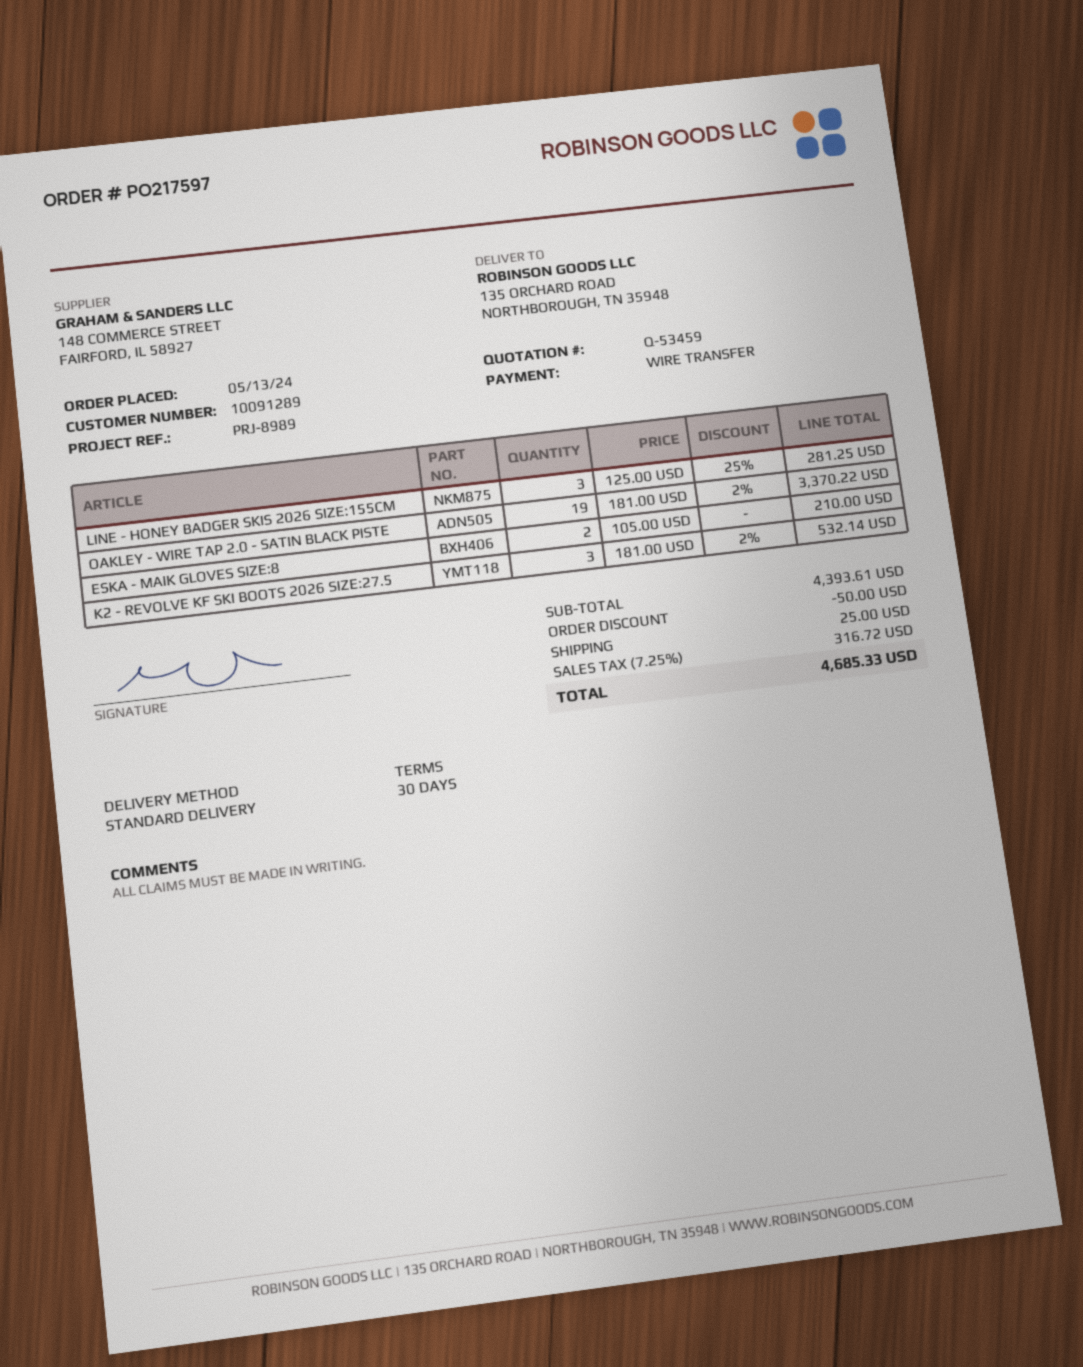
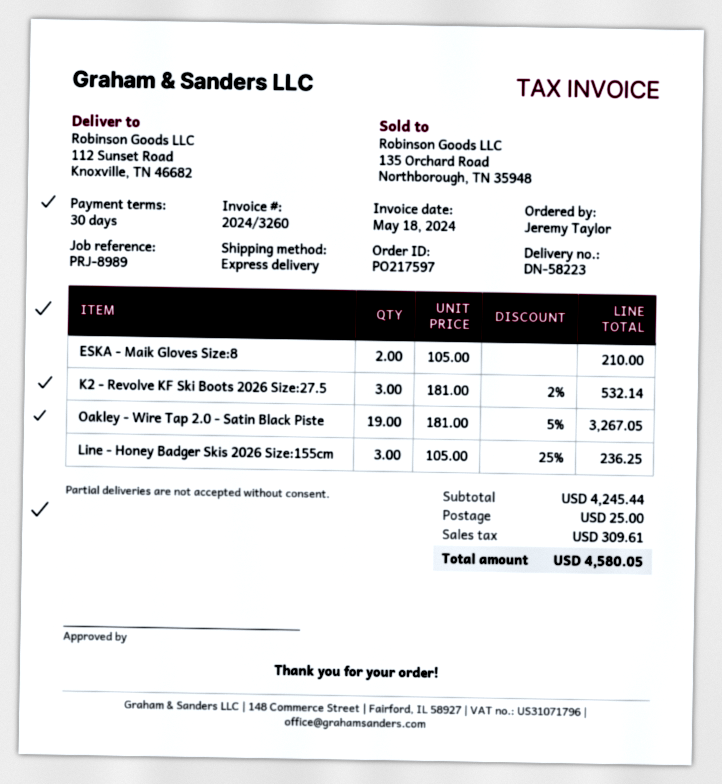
shipping method: standard -> express
ship to: 135 ORCHARD ROAD, NORTHBOROUGH, TN 35948 -> 112 Sunset Road, Knoxville, TN 46682
LINE - HONEY BADGER SKIS 2026 SIZE:155CM: 3 x 125.00 - 25% = 281.25 -> 3 x 105.00 - 25% = 236.25
OAKLEY - WIRE TAP 2.0 - SATIN BLACK PISTE: 19 x 181.00 - 2% = 3370.22 -> 19 x 181.00 - 5% = 3267.05
subtotal: 4393.61 -> 4245.44
discount: 50.00 -> none
tax: 316.72 -> 309.61
total: 4685.33 -> 4580.05

